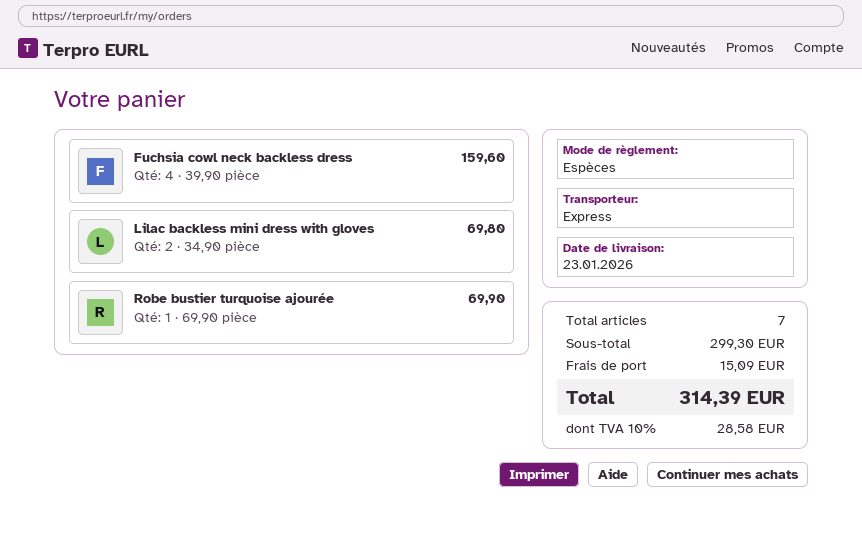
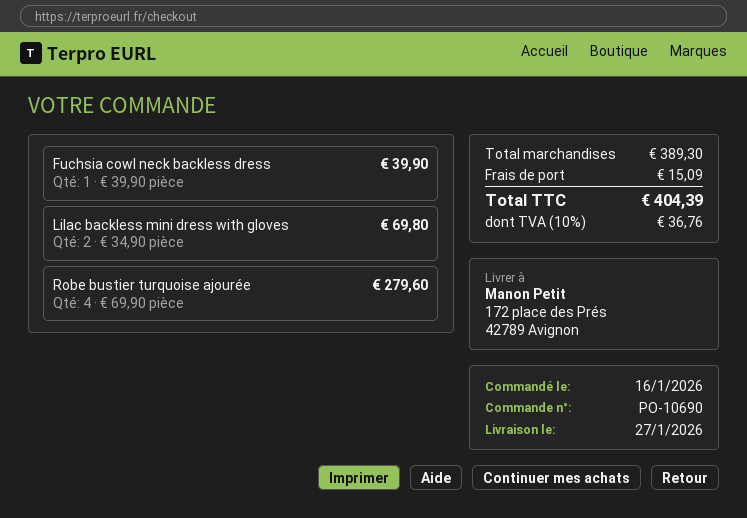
delivery date: 2026-01-23 -> 2026-01-27
Fuchsia cowl neck backless dress: 4 x 39.90 = 159.60 -> 1 x 39.90 = 39.90
Robe bustier turquoise ajourée: 1 x 69.90 = 69.90 -> 4 x 69.90 = 279.60
subtotal: 299.30 -> 389.30
tax: 10% = 28.58 -> 10% = 36.76
total: 314.39 -> 404.39

